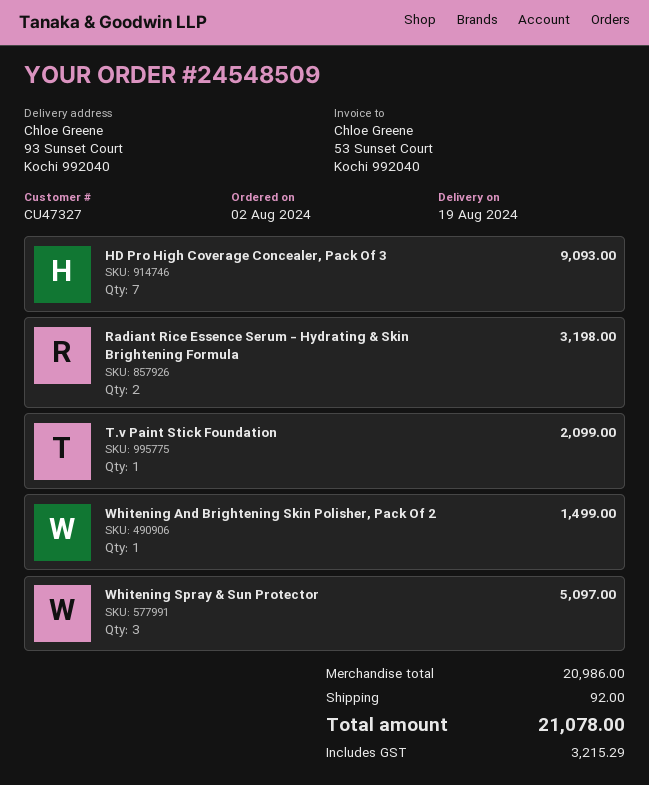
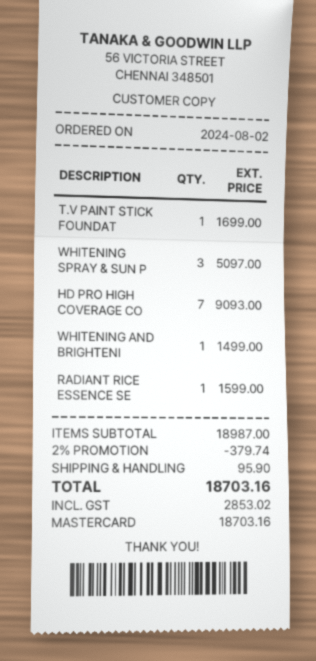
Radiant Rice Essence Serum - Hydrating & Skin Brightening Formula: 2 for 3198.00 -> 1 for 1599.00
T.v Paint Stick Foundation: 1 for 2099.00 -> 1 for 1699.00
subtotal: 20986.00 -> 18987.00
discount: none -> 2% = 379.74
shipping: 92.00 -> 95.90
tax: 3215.29 -> 2853.02
total: 21078.00 -> 18703.16

